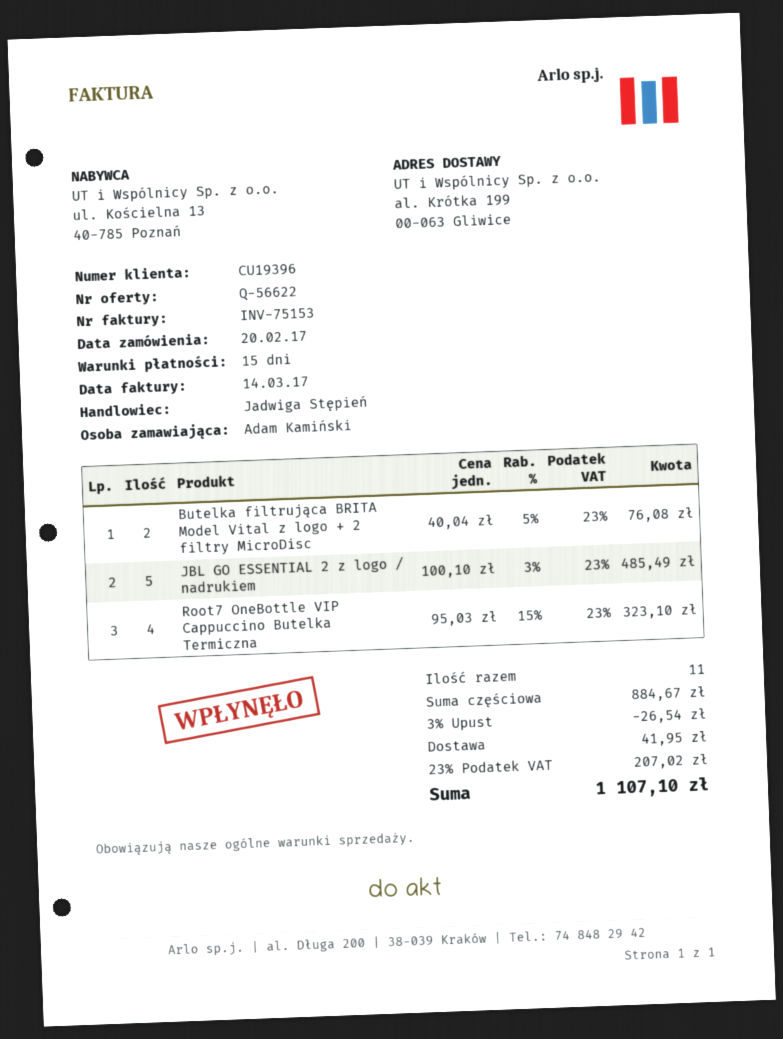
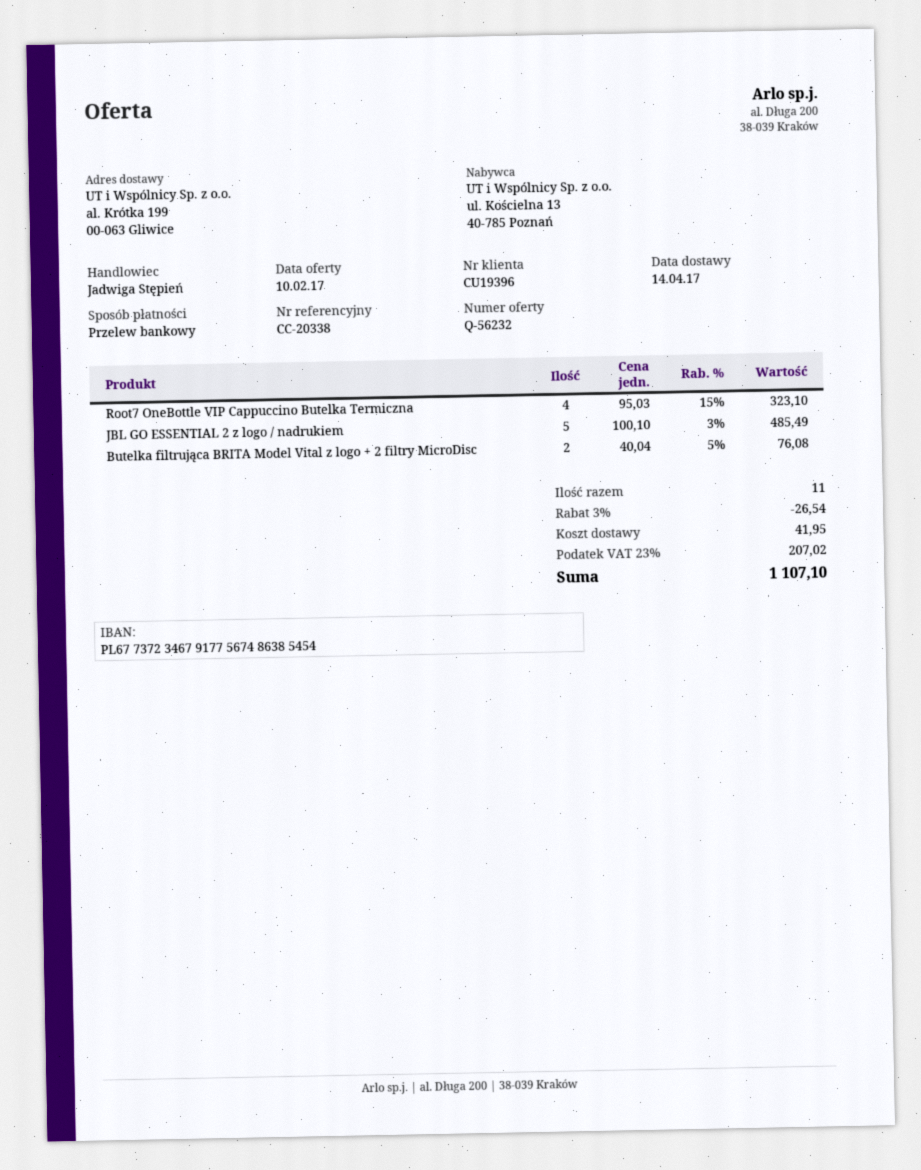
quote number: Q-56622 -> Q-56232

